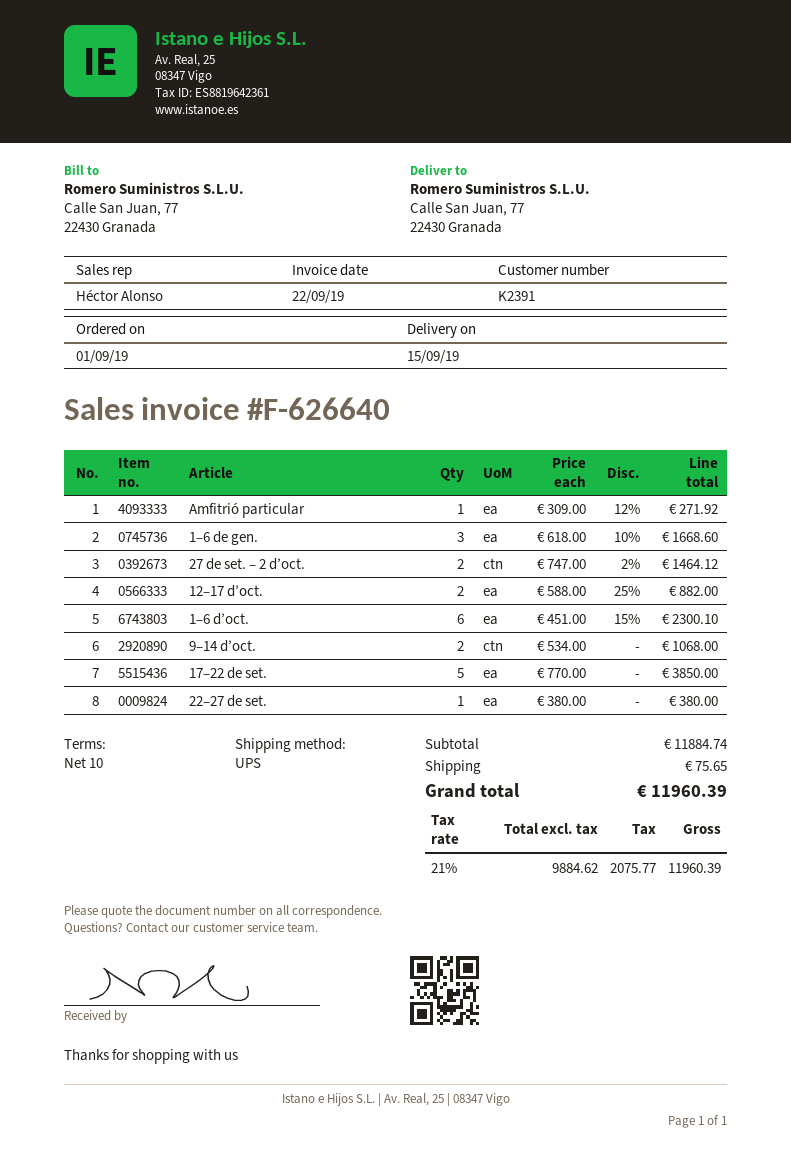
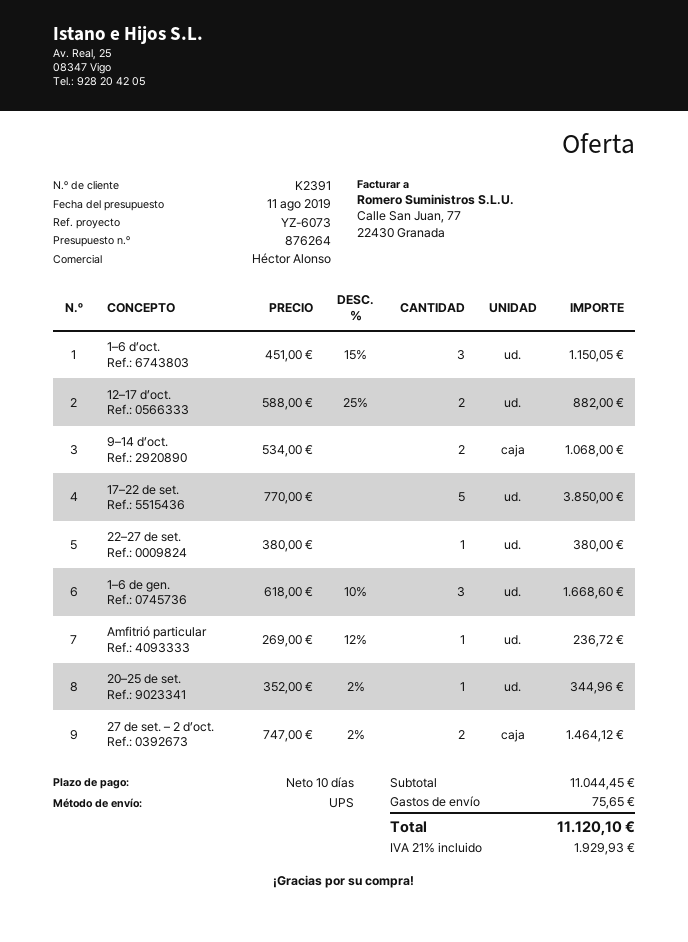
Amfitrió particular: 1 x 309.00 - 12% = 271.92 -> 1 x 269.00 - 12% = 236.72
1–6 d’oct.: 6 x 451.00 - 15% = 2300.10 -> 3 x 451.00 - 15% = 1150.05
20–25 de set.: none -> 1 x 352.00 - 2% = 344.96
subtotal: 11884.74 -> 11044.45
tax: 21% = 2075.77 -> 21% = 1929.93
total: 11960.39 -> 11120.10

